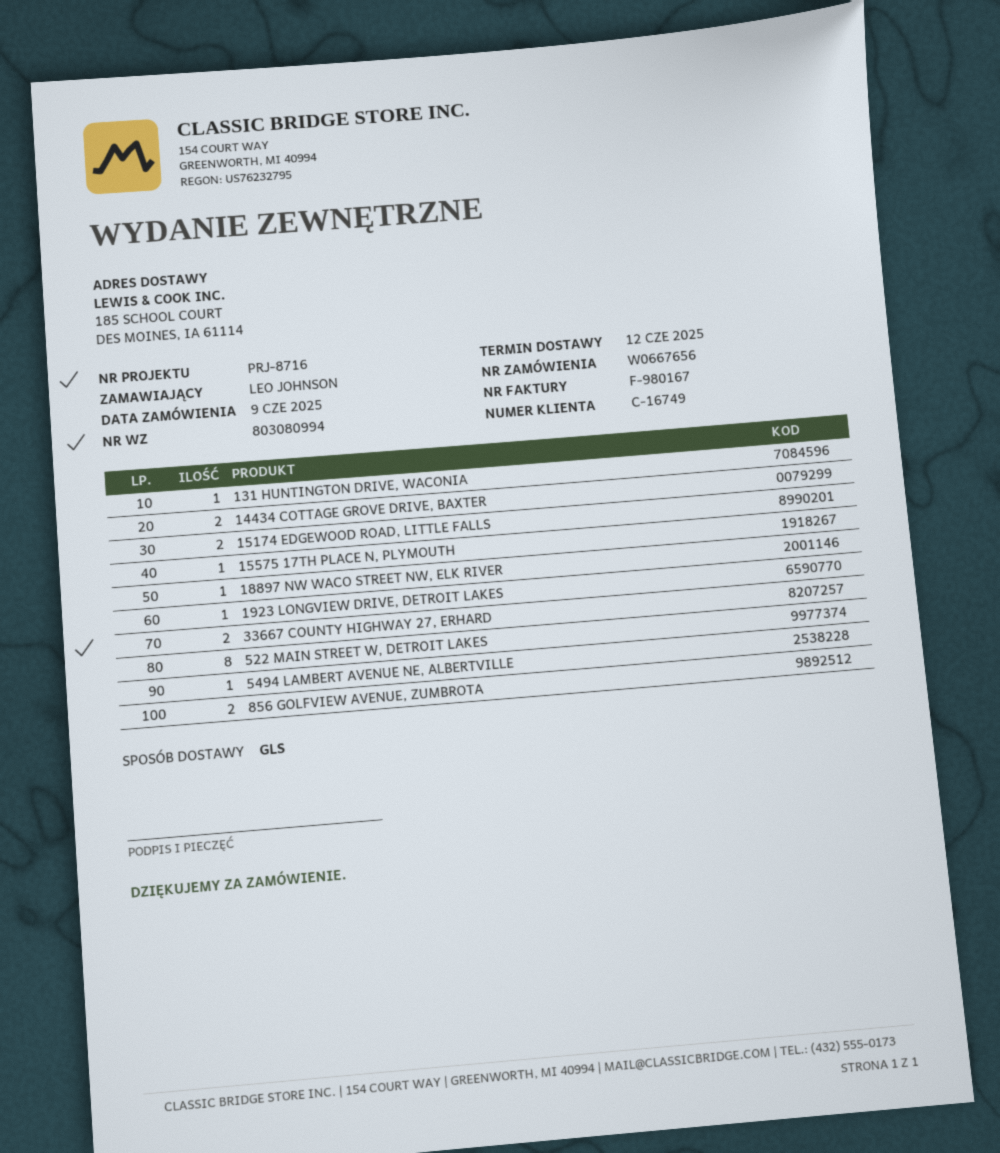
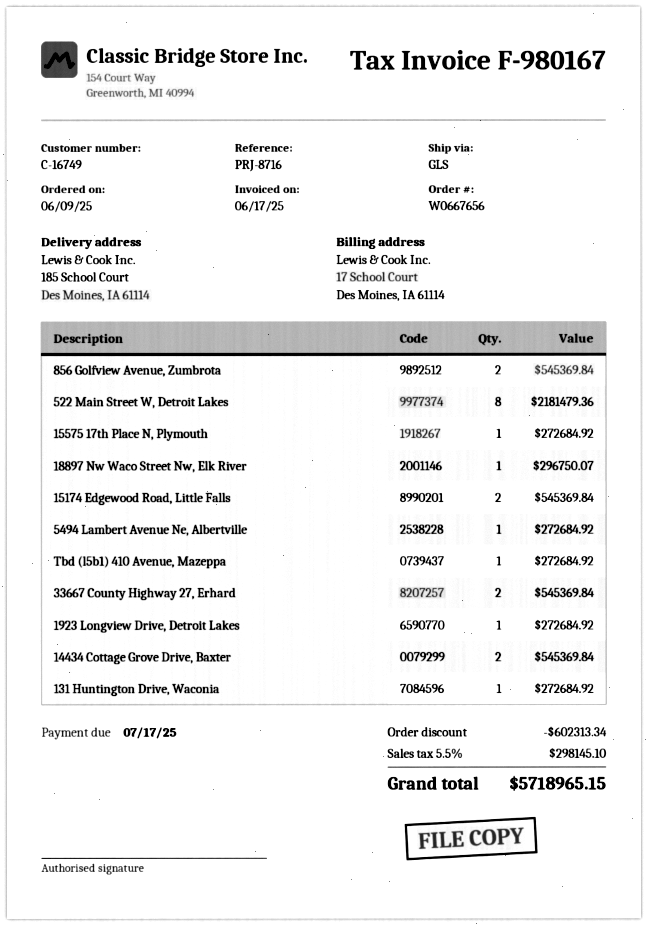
Tbd (l5b1) 410 Avenue, Mazeppa: none -> 1

